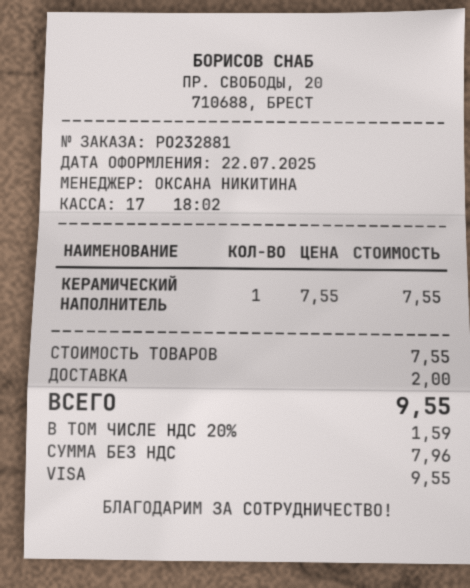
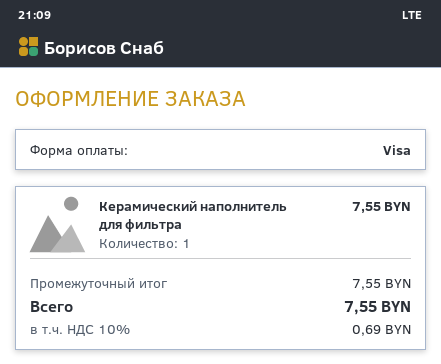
shipping: 2.00 -> none
tax: 20% = 1.59 -> 10% = 0.69
total: 9.55 -> 7.55

